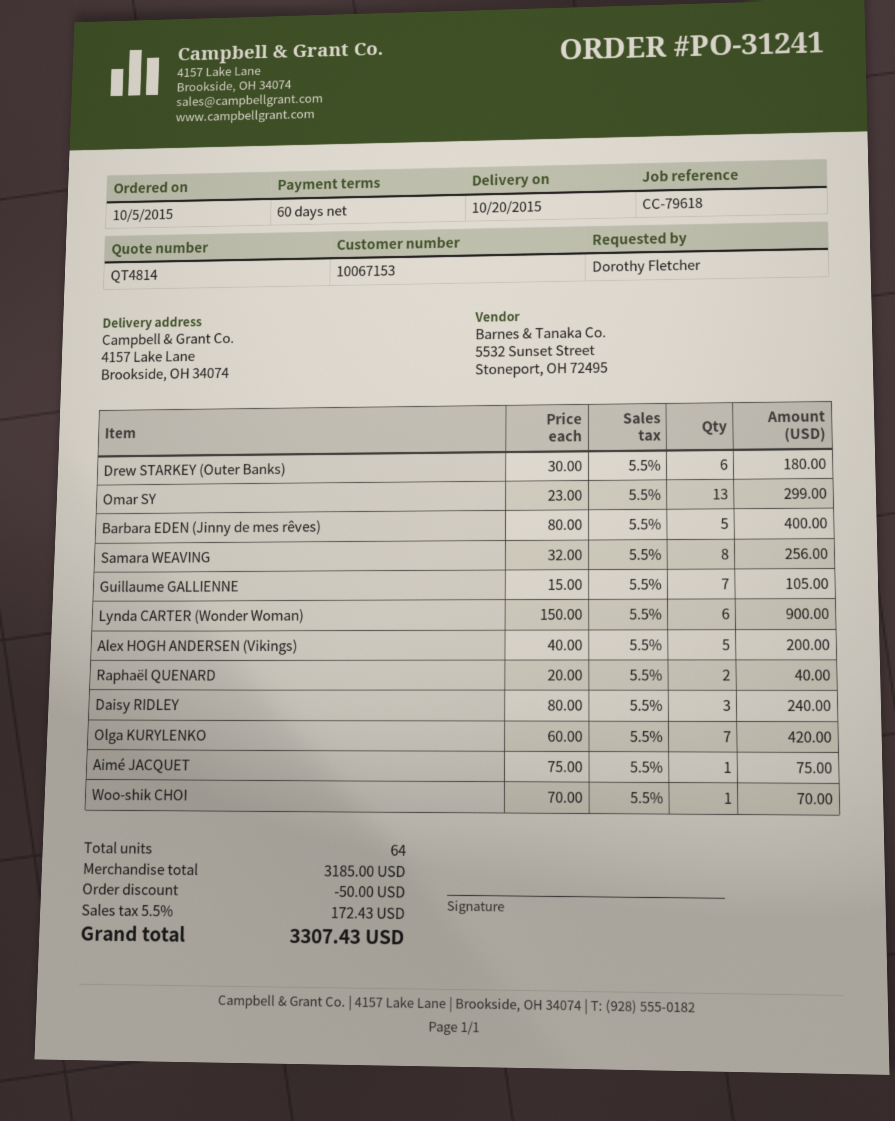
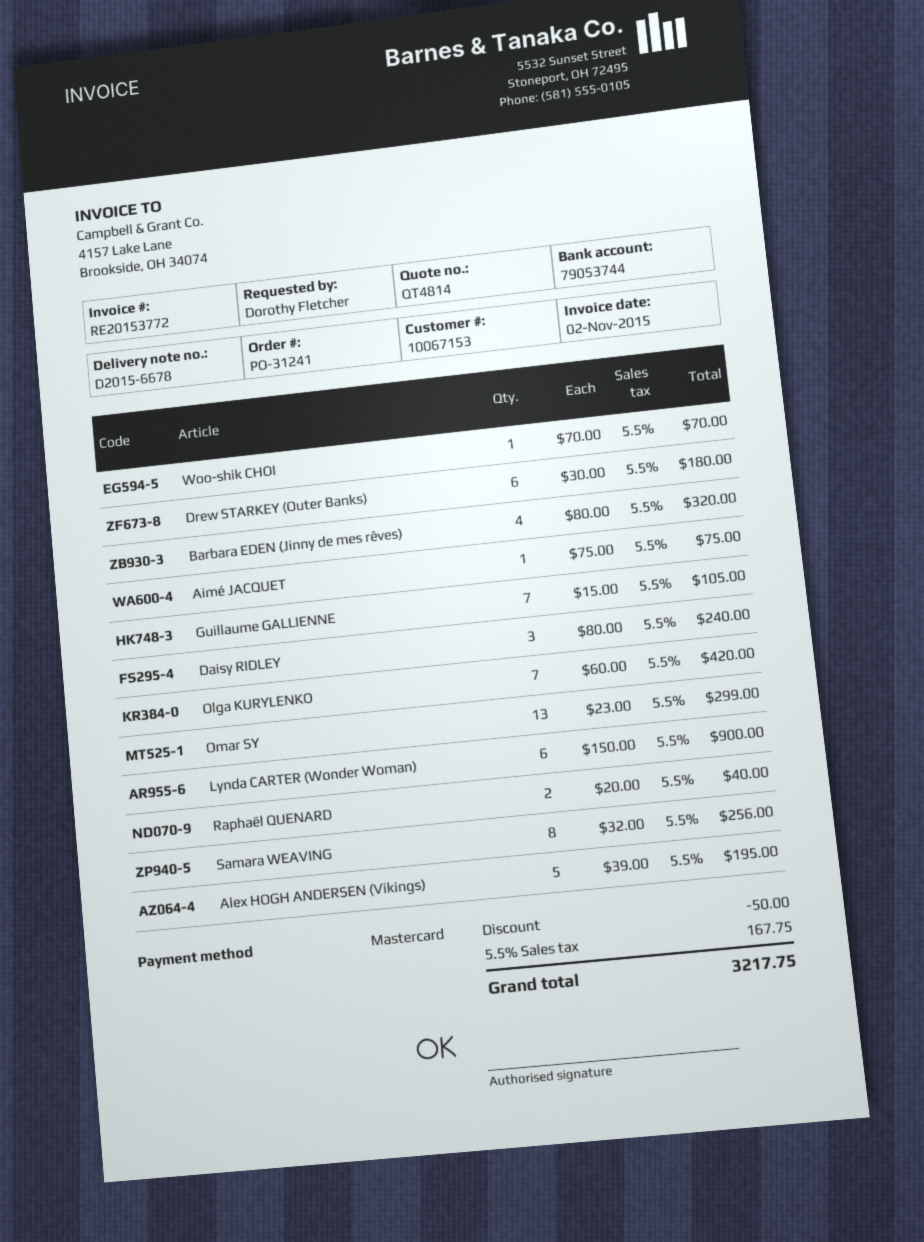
Barbara EDEN (Jinny de mes rêves): 5 x 80.00 = 400.00 -> 4 x 80.00 = 320.00
Alex HOGH ANDERSEN (Vikings): 5 x 40.00 = 200.00 -> 5 x 39.00 = 195.00
tax: 5.5% = 172.43 -> 5.5% = 167.75
total: 3307.43 -> 3217.75

